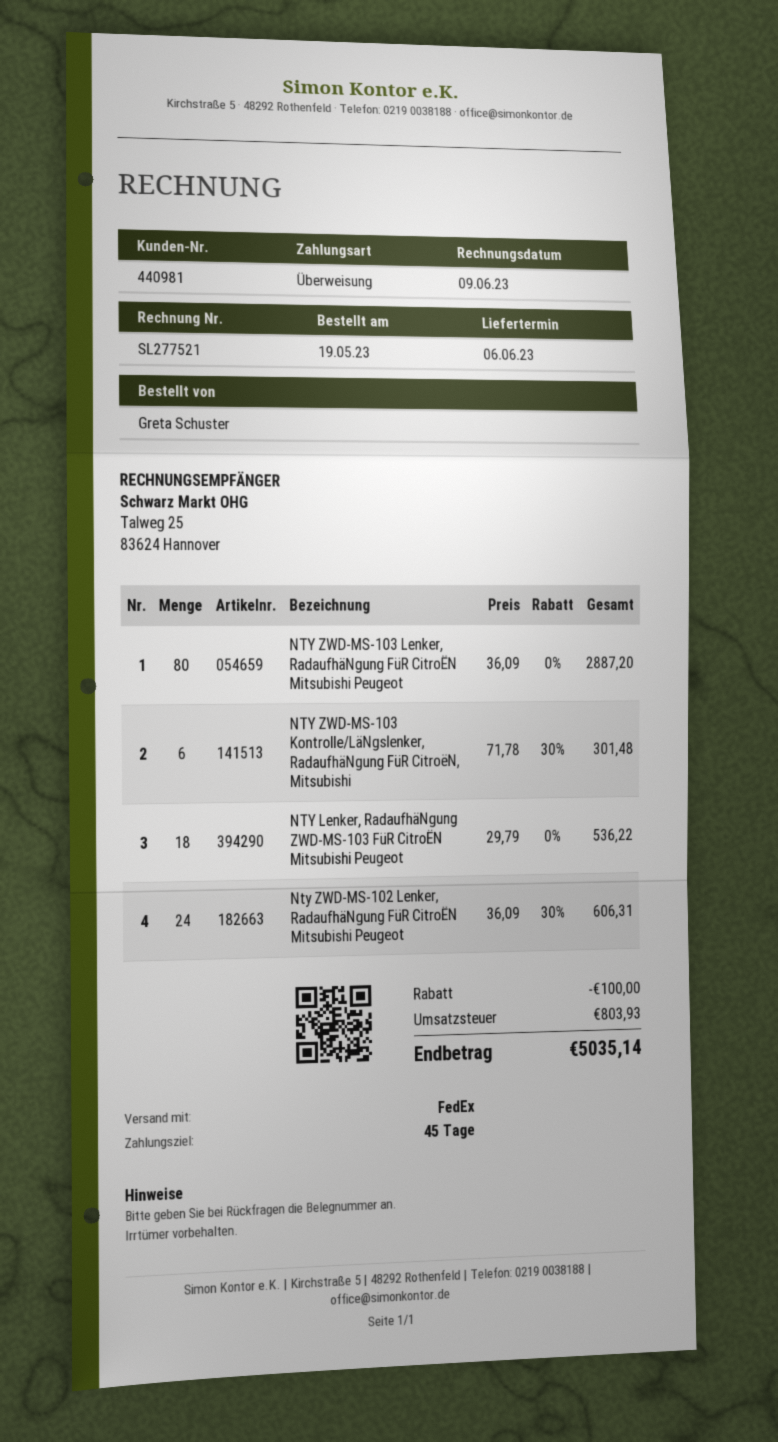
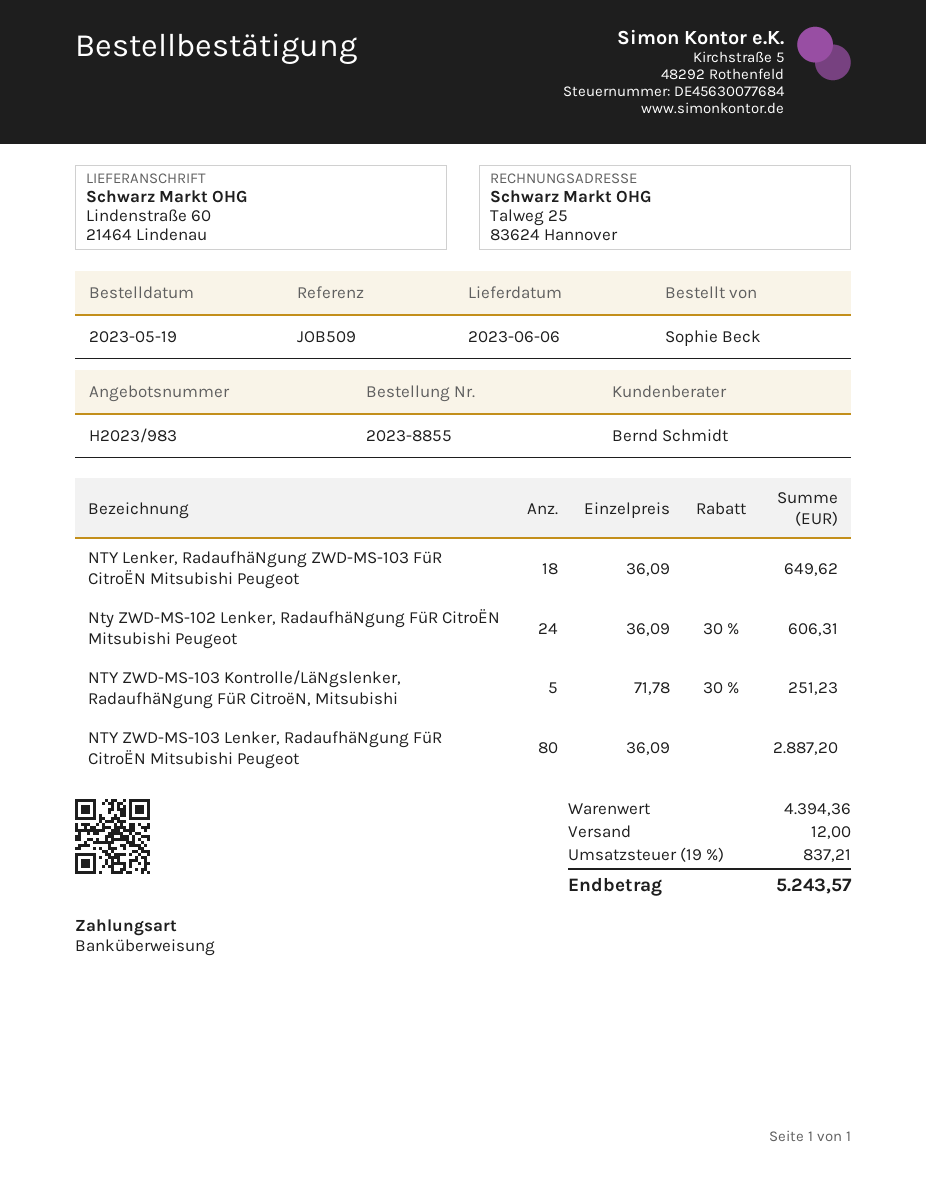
ordered by: Greta Schuster -> Sophie Beck
NTY ZWD-MS-103 Kontrolle/LäNgslenker, RadaufhäNgung FüR CitroëN, Mitsubishi: 6 x 71.78 - 30% = 301.48 -> 5 x 71.78 - 30% = 251.23
NTY Lenker, RadaufhäNgung ZWD-MS-103 FüR CitroËN Mitsubishi Peugeot: 18 x 29.79 = 536.22 -> 18 x 36.09 = 649.62
discount: 100.00 -> none
shipping: none -> 12.00
tax: 803.93 -> 837.21
total: 5035.14 -> 5243.57

